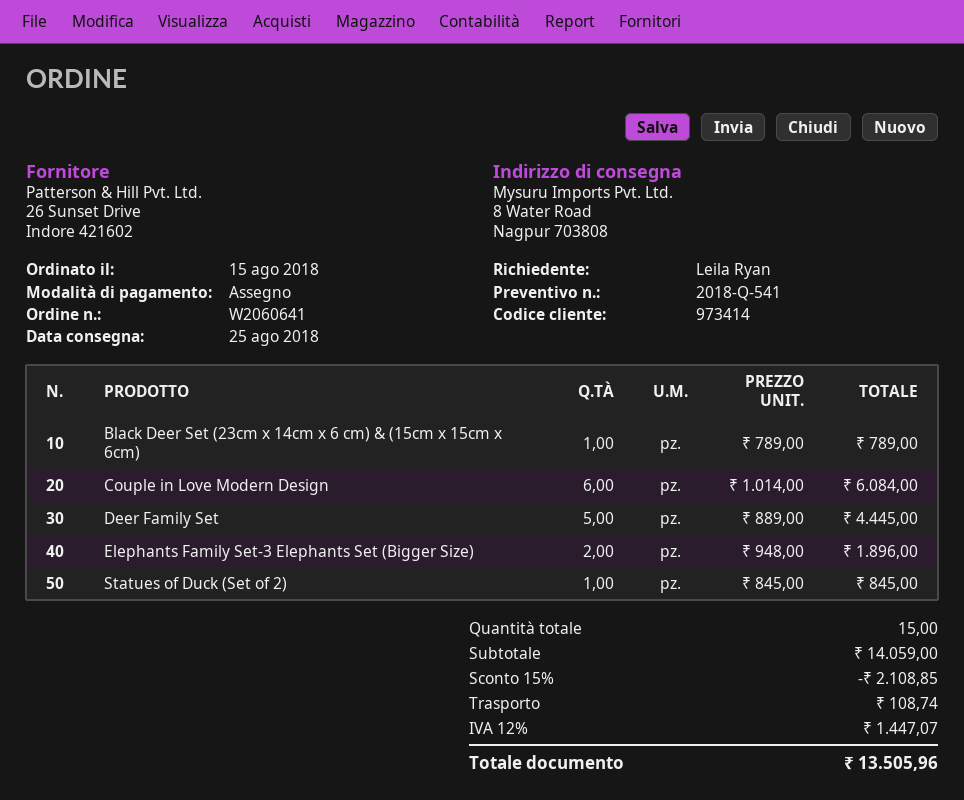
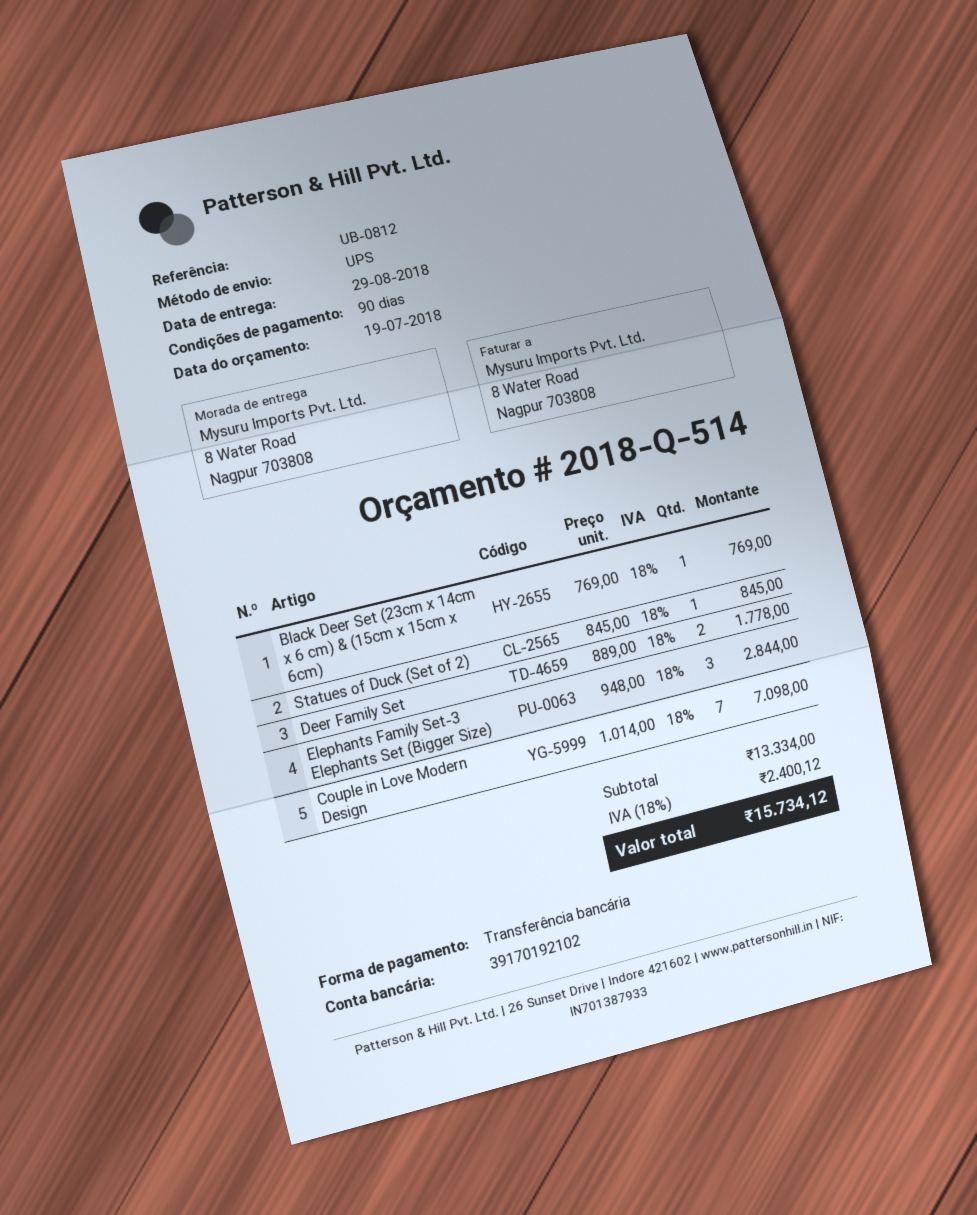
quote number: 2018-Q-541 -> 2018-Q-514
delivery date: 2018-08-25 -> 2018-08-29
payment method: cheque -> bank transfer
Black Deer Set (23cm x 14cm x 6 cm) & (15cm x 15cm x 6cm): 1 x 789.00 = 789.00 -> 1 x 769.00 = 769.00
Couple in Love Modern Design: 6 x 1014.00 = 6084.00 -> 7 x 1014.00 = 7098.00
Deer Family Set: 5 x 889.00 = 4445.00 -> 2 x 889.00 = 1778.00
Elephants Family Set-3 Elephants Set (Bigger Size): 2 x 948.00 = 1896.00 -> 3 x 948.00 = 2844.00
subtotal: 14059.00 -> 13334.00
discount: 15% = 2108.85 -> none
shipping: 108.74 -> none
tax: 12% = 1447.07 -> 18% = 2400.12
total: 13505.96 -> 15734.12

